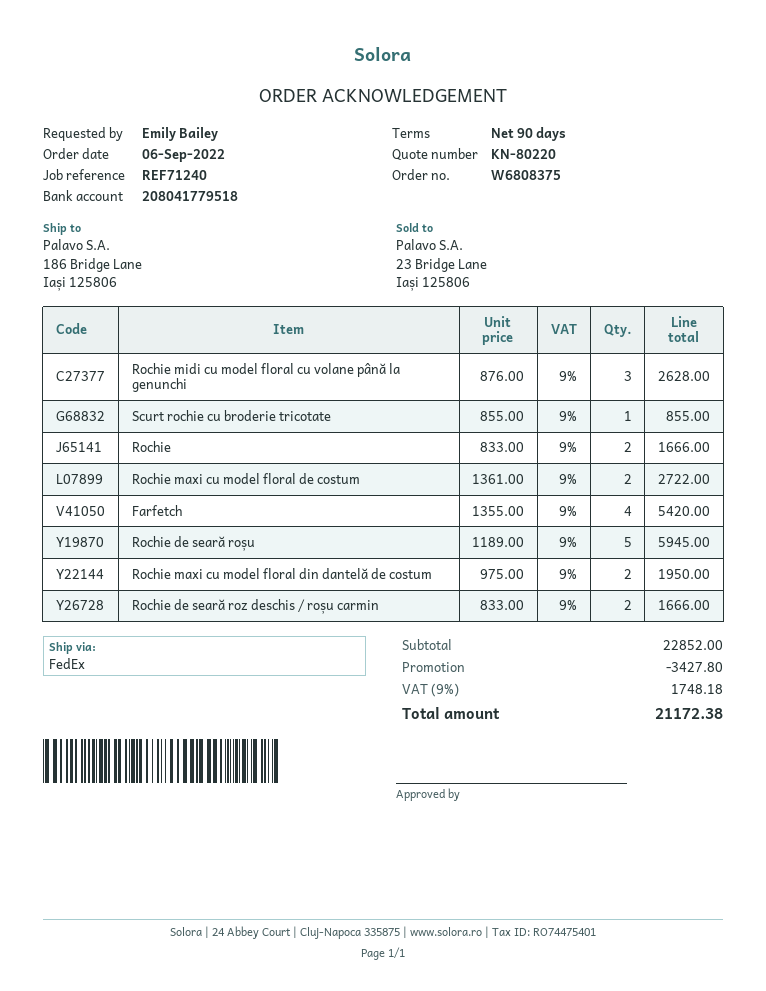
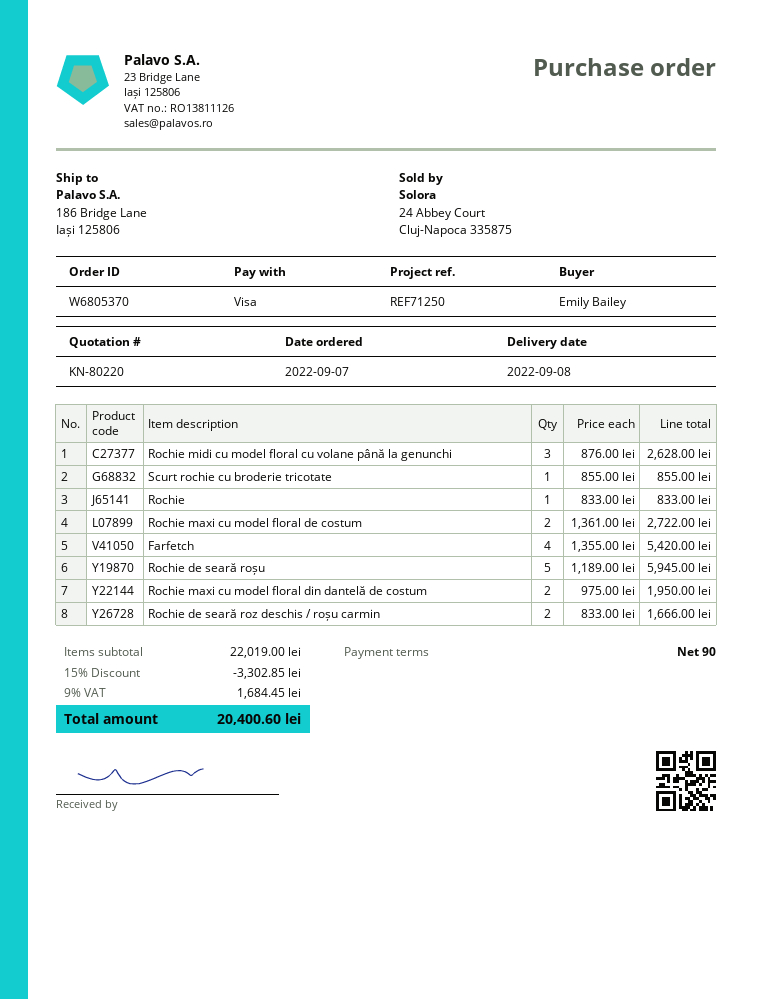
order number: W6808375 -> W6805370
order date: 2022-09-06 -> 2022-09-07
reference: REF71240 -> REF71250
Rochie: 2 x 833.00 = 1666.00 -> 1 x 833.00 = 833.00
subtotal: 22852.00 -> 22019.00
discount: 3427.80 -> 3302.85
tax: 9% = 1748.18 -> 9% = 1684.45
total: 21172.38 -> 20400.60

